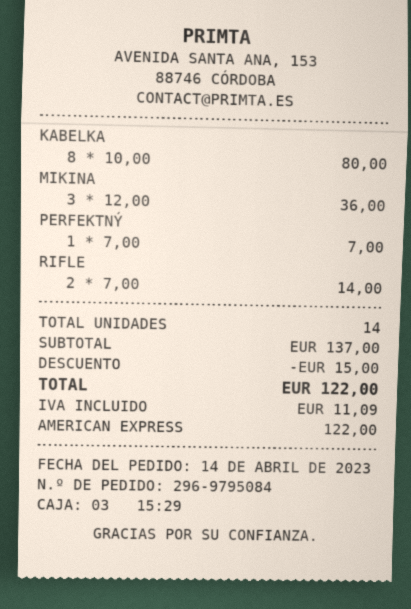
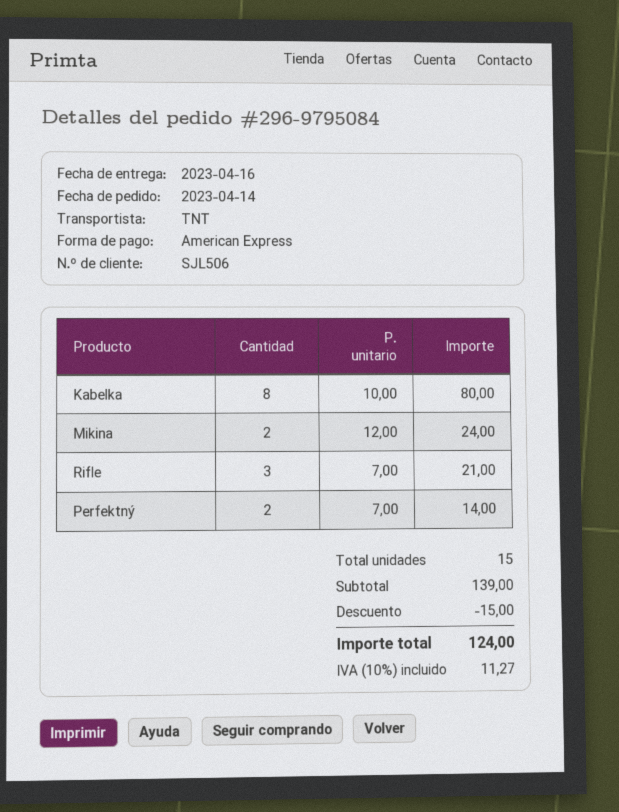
MIKINA: 3 x 12.00 = 36.00 -> 2 x 12.00 = 24.00
PERFEKTNÝ: 1 x 7.00 = 7.00 -> 2 x 7.00 = 14.00
RIFLE: 2 x 7.00 = 14.00 -> 3 x 7.00 = 21.00
total quantity: 14 -> 15
subtotal: 137.00 -> 139.00
tax: 11.09 -> 11.27
total: 122.00 -> 124.00

